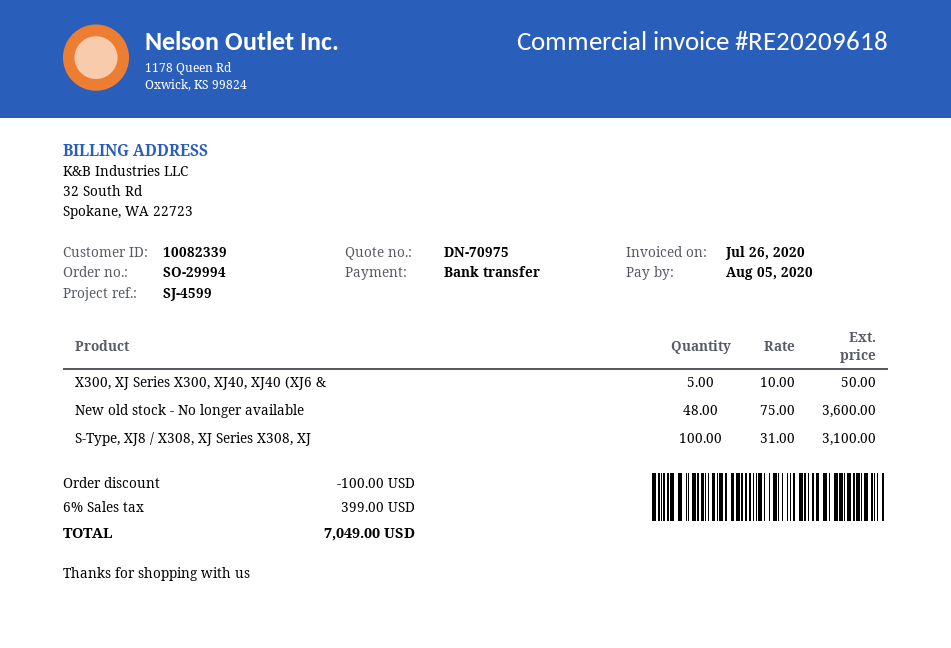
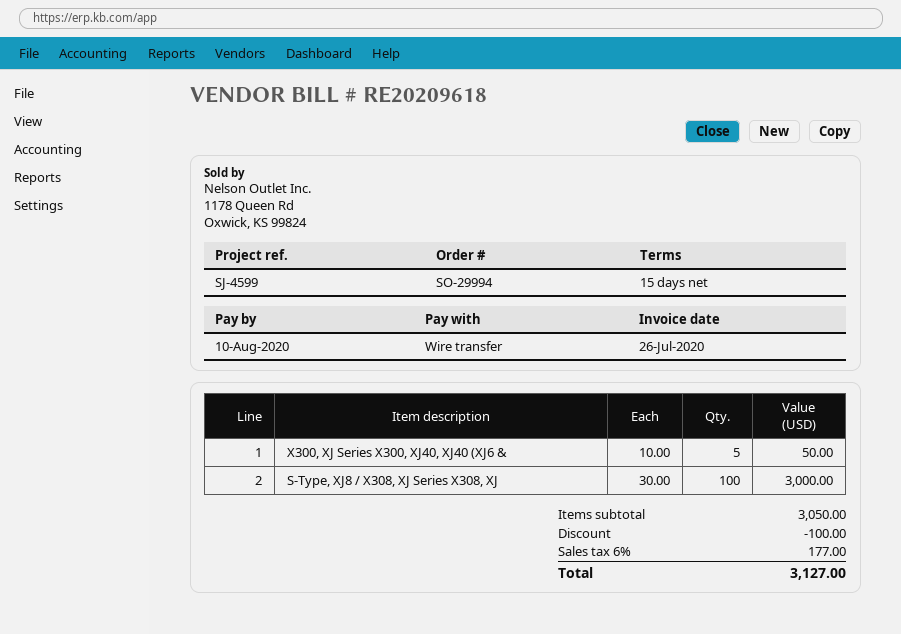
due date: 2020-08-05 -> 2020-08-10
New old stock - No longer available: 48 x 75.00 = 3600.00 -> none
S-Type, XJ8 / X308, XJ Series X308, XJ: 100 x 31.00 = 3100.00 -> 100 x 30.00 = 3000.00
tax: 6% = 399.00 -> 6% = 177.00
total: 7049.00 -> 3127.00

